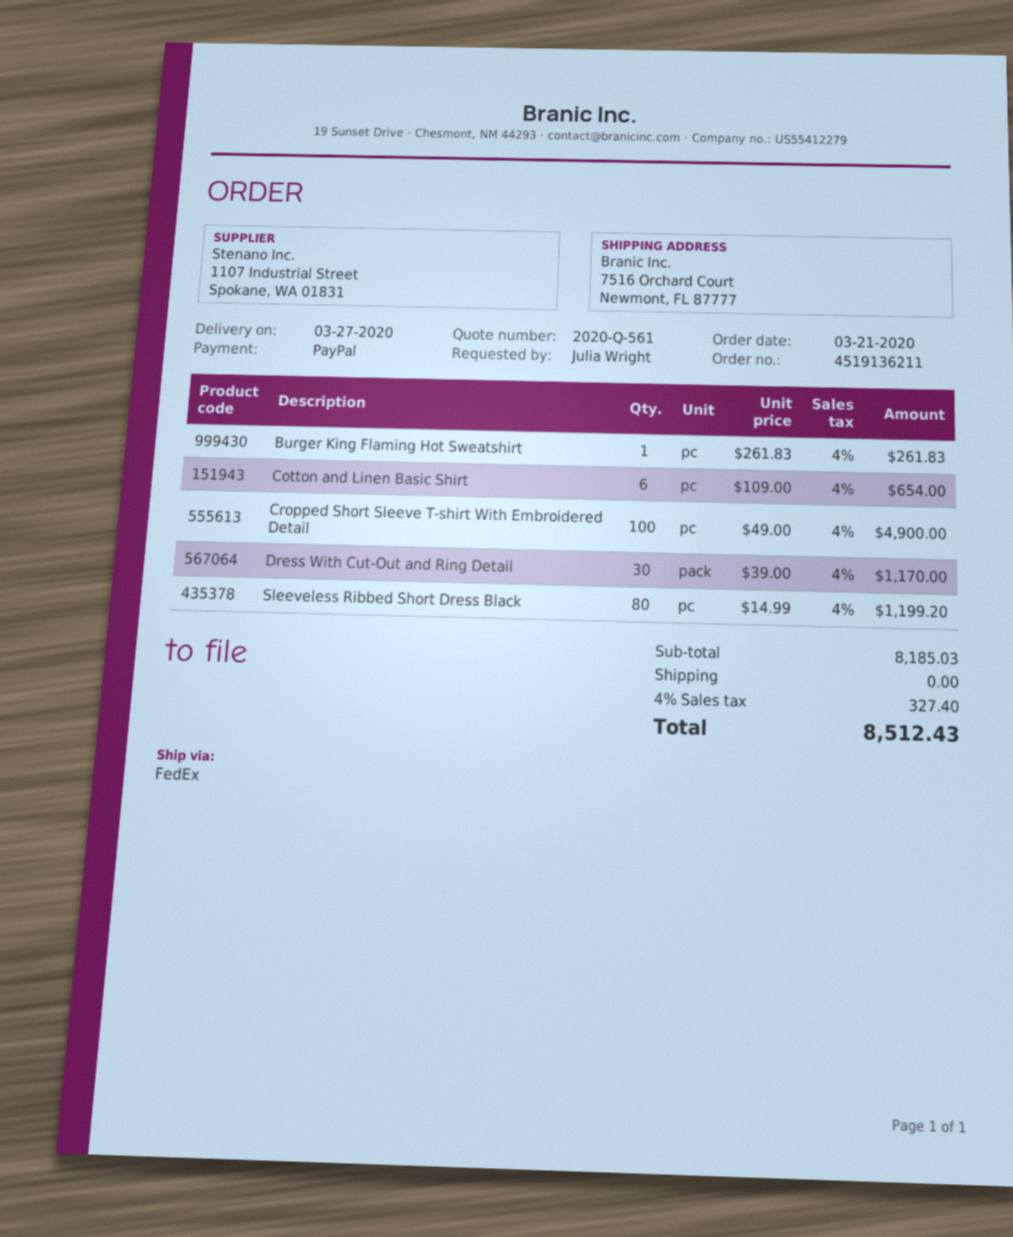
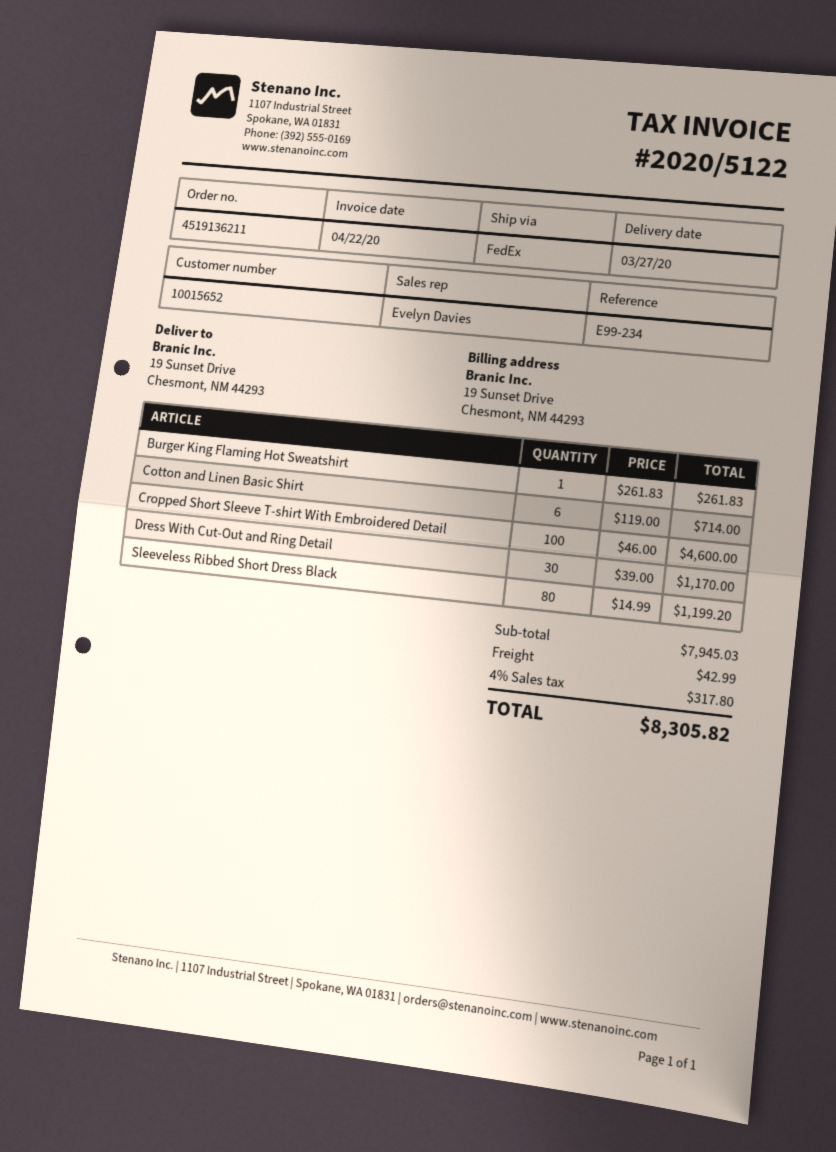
ship to: 7516 Orchard Court, Newmont, FL 87777 -> 19 Sunset Drive, Chesmont, NM 44293
Cotton and Linen Basic Shirt: 6 x 109.00 = 654.00 -> 6 x 119.00 = 714.00
Cropped Short Sleeve T-shirt With Embroidered Detail: 100 x 49.00 = 4900.00 -> 100 x 46.00 = 4600.00
subtotal: 8185.03 -> 7945.03
shipping: 0.00 -> 42.99
tax: 4% = 327.40 -> 4% = 317.80
total: 8512.43 -> 8305.82

